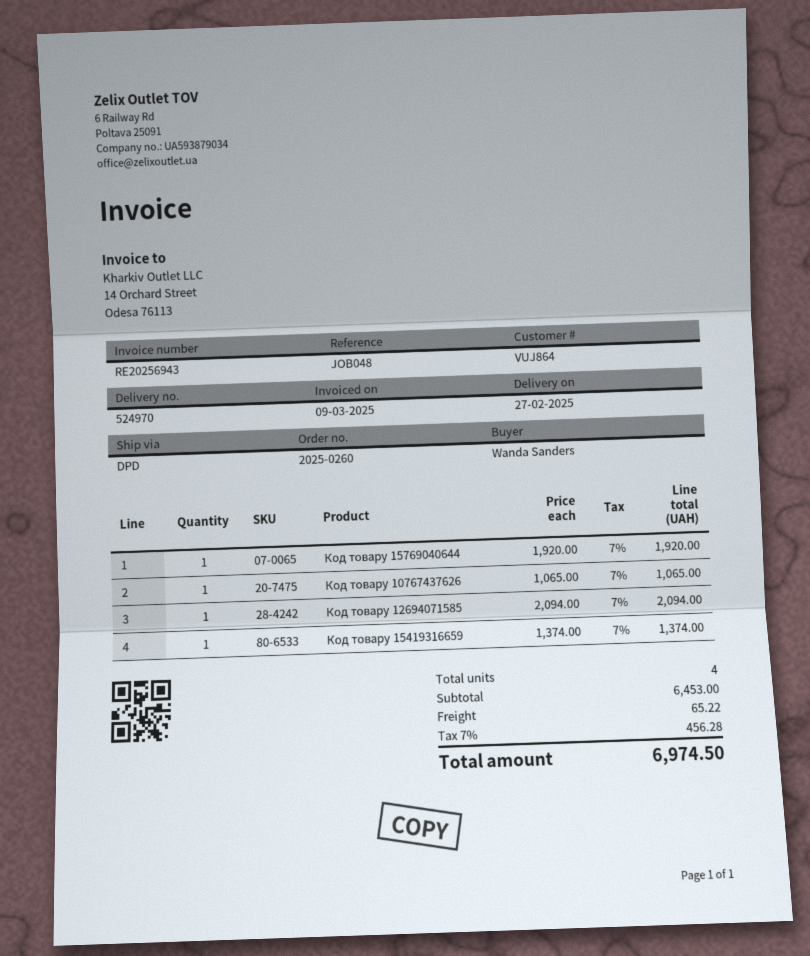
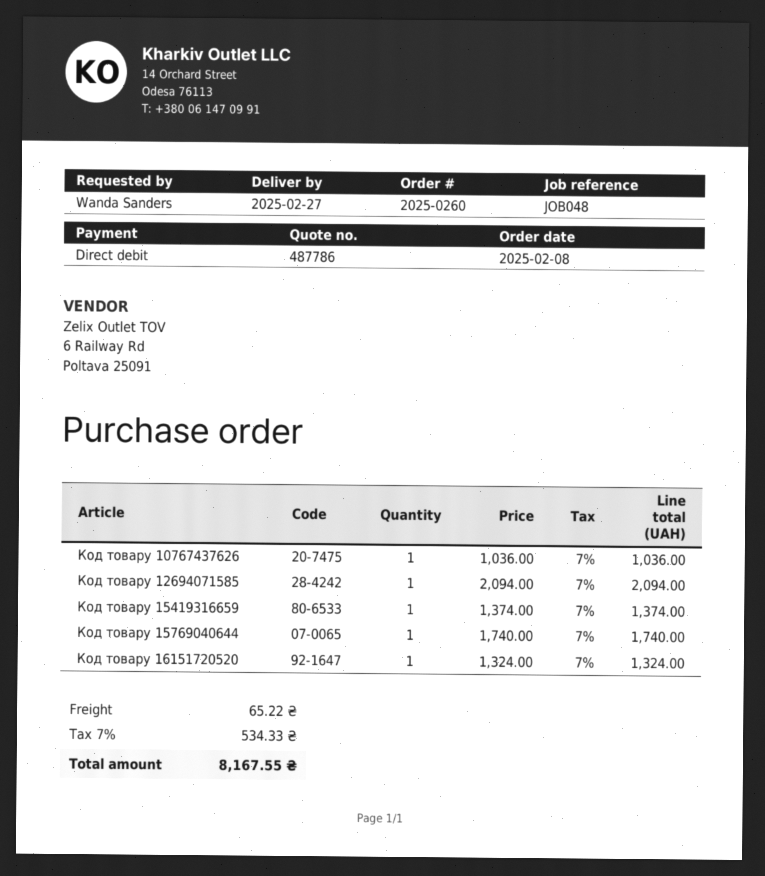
Код товару 15769040644: 1 x 1920.00 = 1920.00 -> 1 x 1740.00 = 1740.00
Код товару 10767437626: 1 x 1065.00 = 1065.00 -> 1 x 1036.00 = 1036.00
Код товару 16151720520: none -> 1 x 1324.00 = 1324.00
tax: 7% = 456.28 -> 7% = 534.33
total: 6974.50 -> 8167.55

